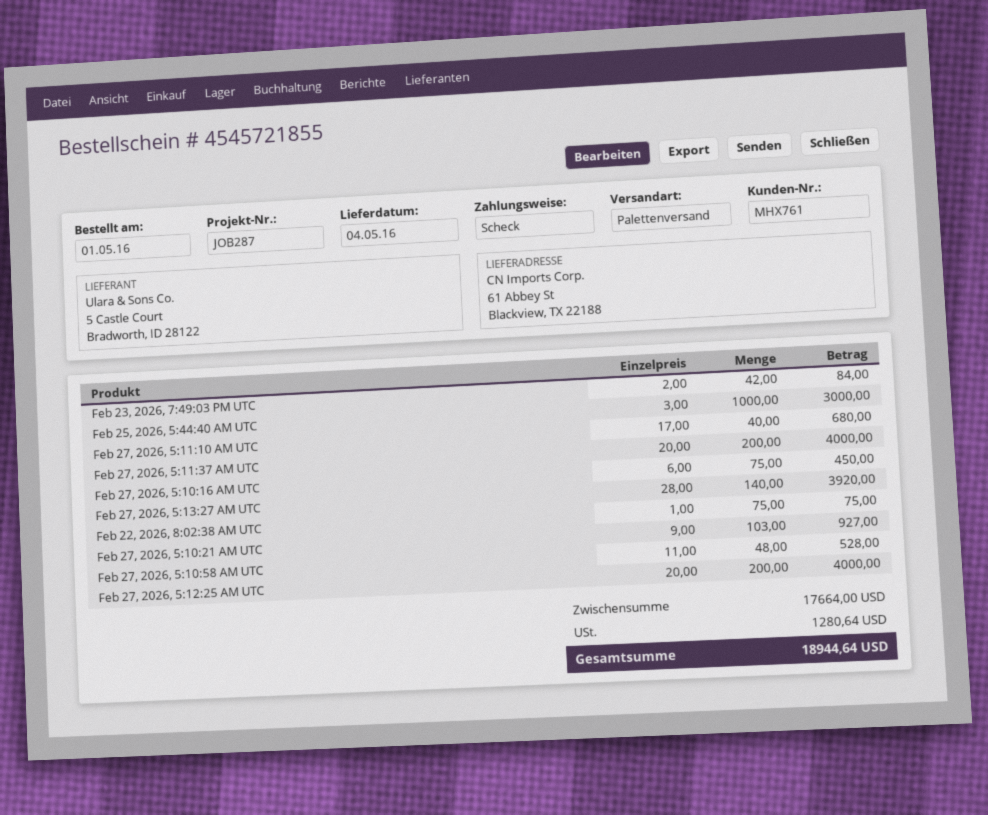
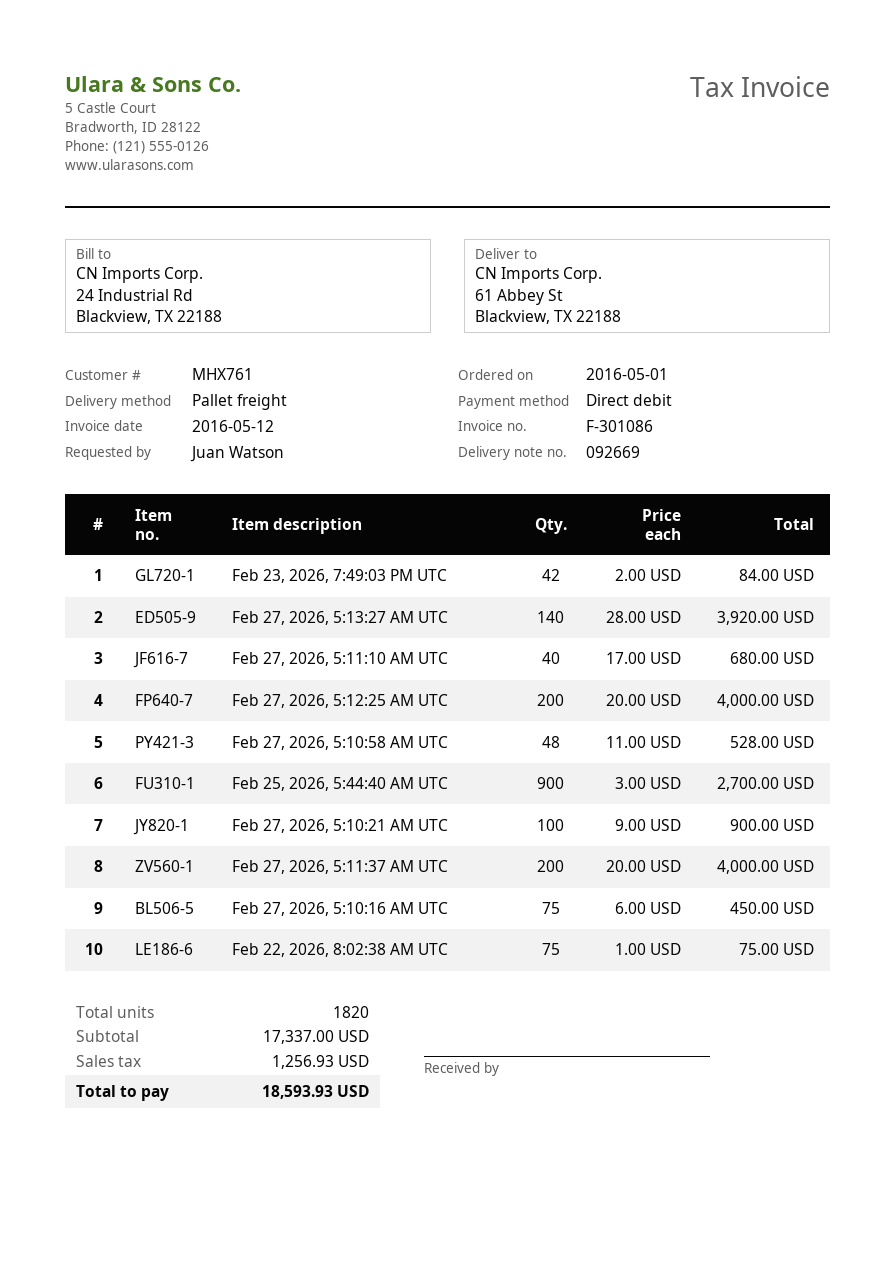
payment method: cheque -> direct debit
Feb 25, 2026, 5:44:40 AM UTC: 1000 x 3.00 = 3000.00 -> 900 x 3.00 = 2700.00
Feb 27, 2026, 5:10:21 AM UTC: 103 x 9.00 = 927.00 -> 100 x 9.00 = 900.00
subtotal: 17664.00 -> 17337.00
tax: 1280.64 -> 1256.93
total: 18944.64 -> 18593.93

